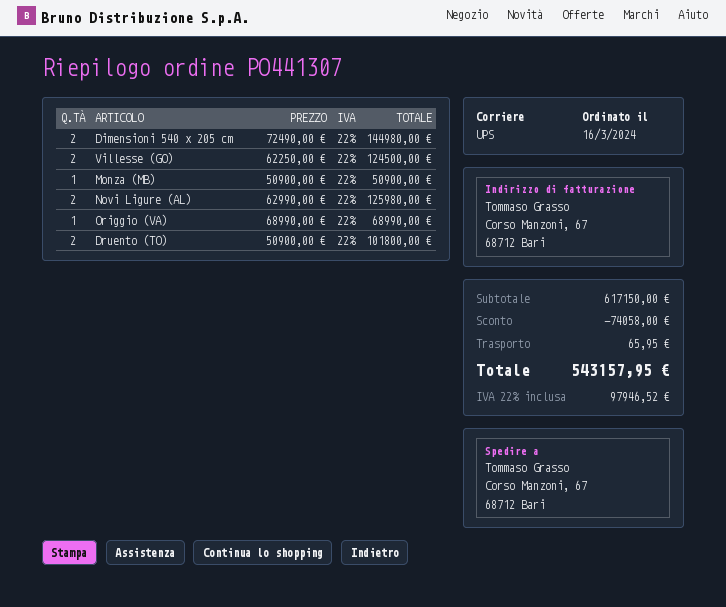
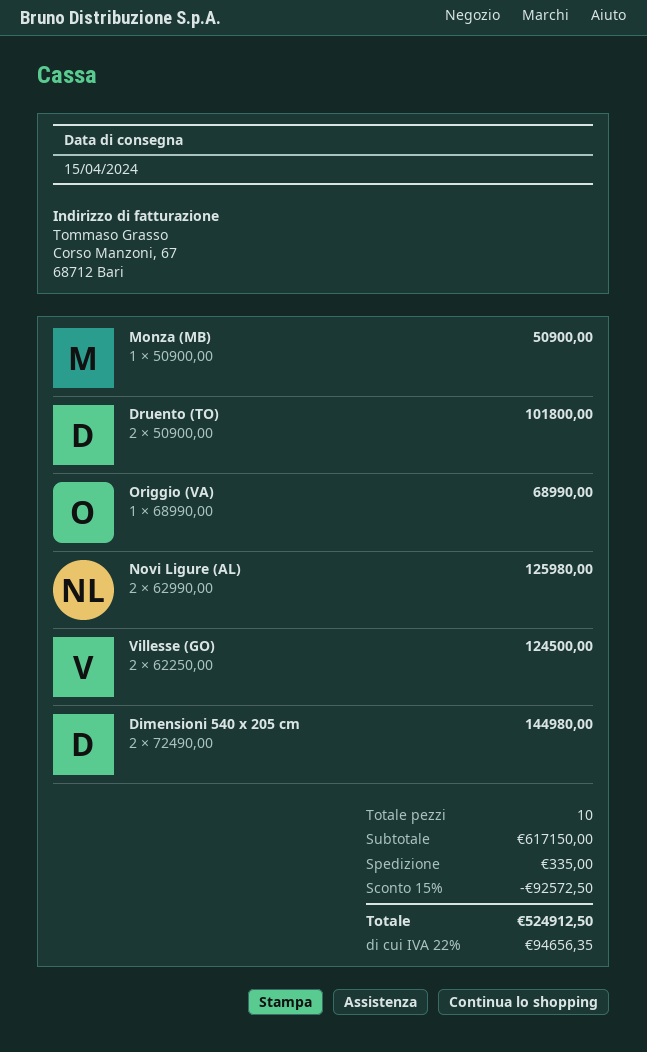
discount: 74058.00 -> 92572.50
shipping: 65.95 -> 335.00
tax: 22% = 97946.52 -> 22% = 94656.35
total: 543157.95 -> 524912.50

